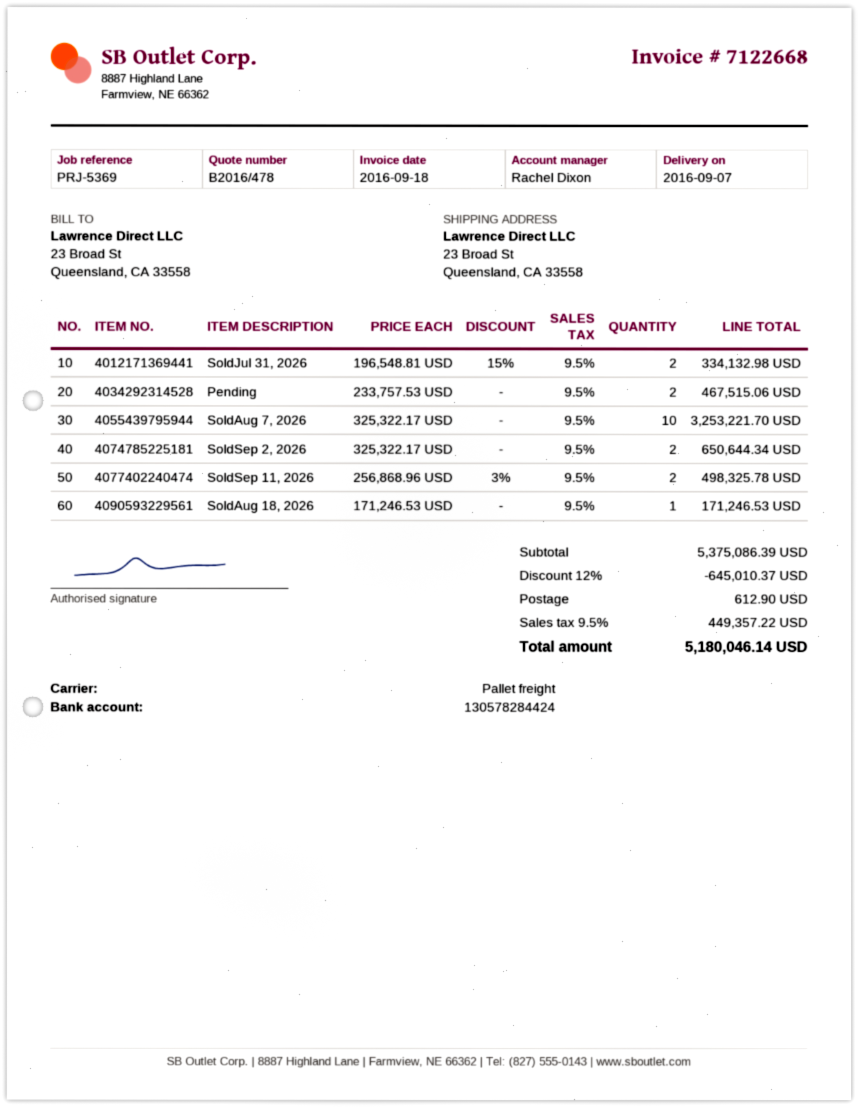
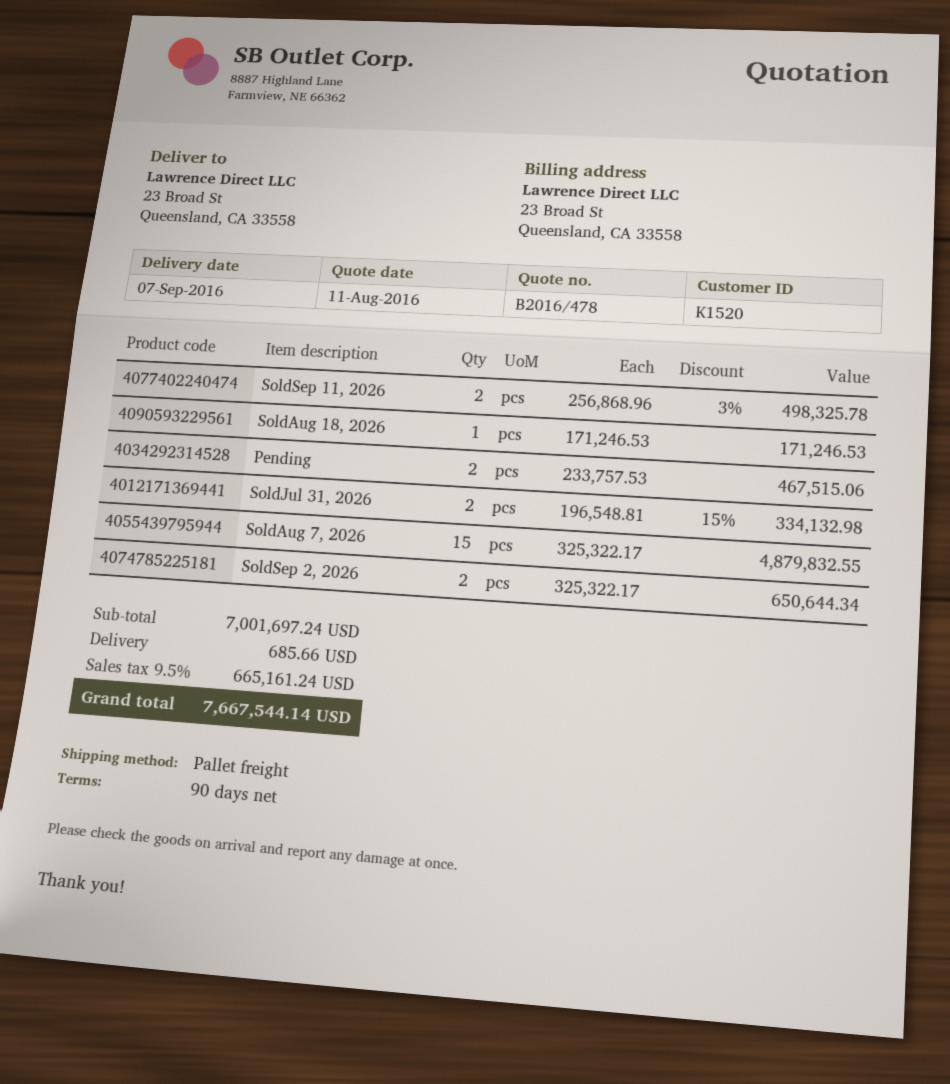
SoldAug 7, 2026: 10 x 325322.17 = 3253221.70 -> 15 x 325322.17 = 4879832.55
subtotal: 5375086.39 -> 7001697.24
discount: 12% = 645010.37 -> none
shipping: 612.90 -> 685.66
tax: 9.5% = 449357.22 -> 9.5% = 665161.24
total: 5180046.14 -> 7667544.14

